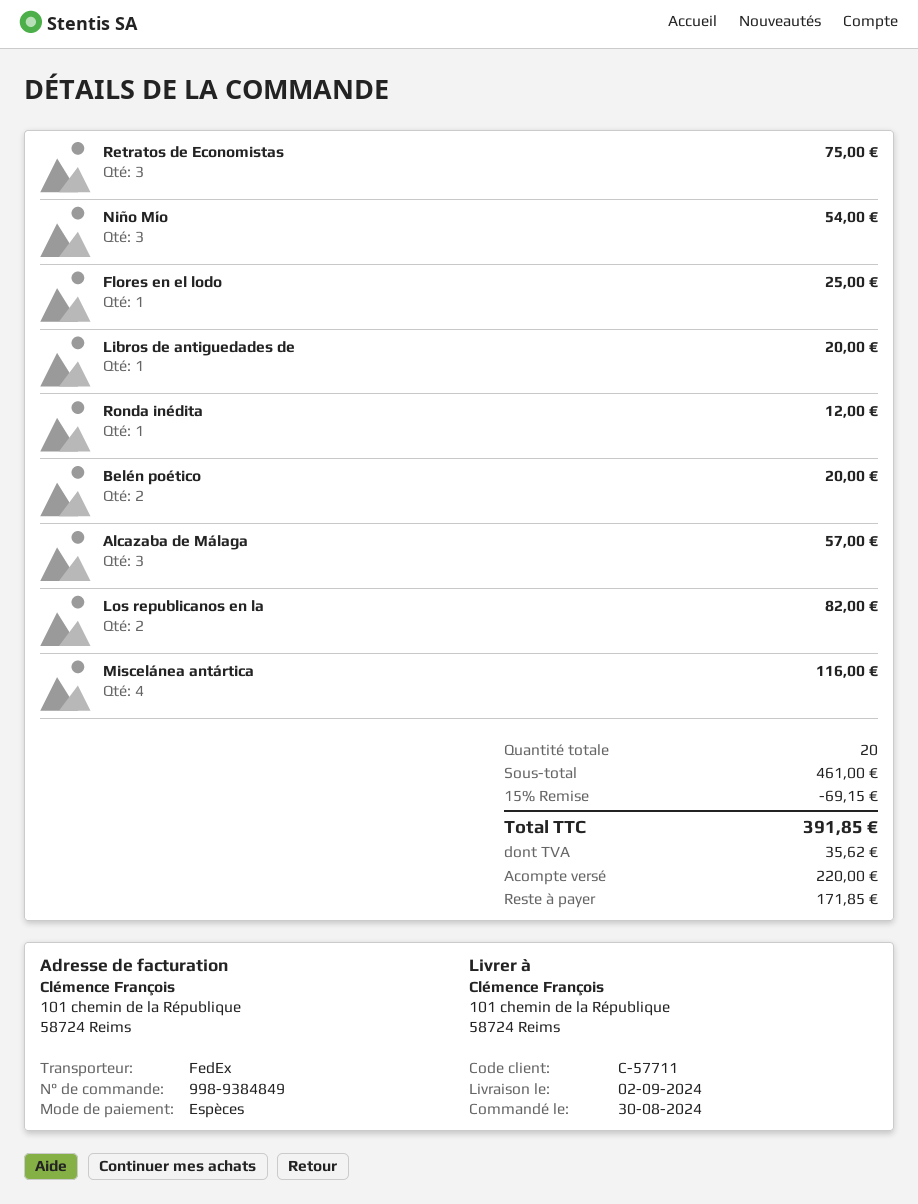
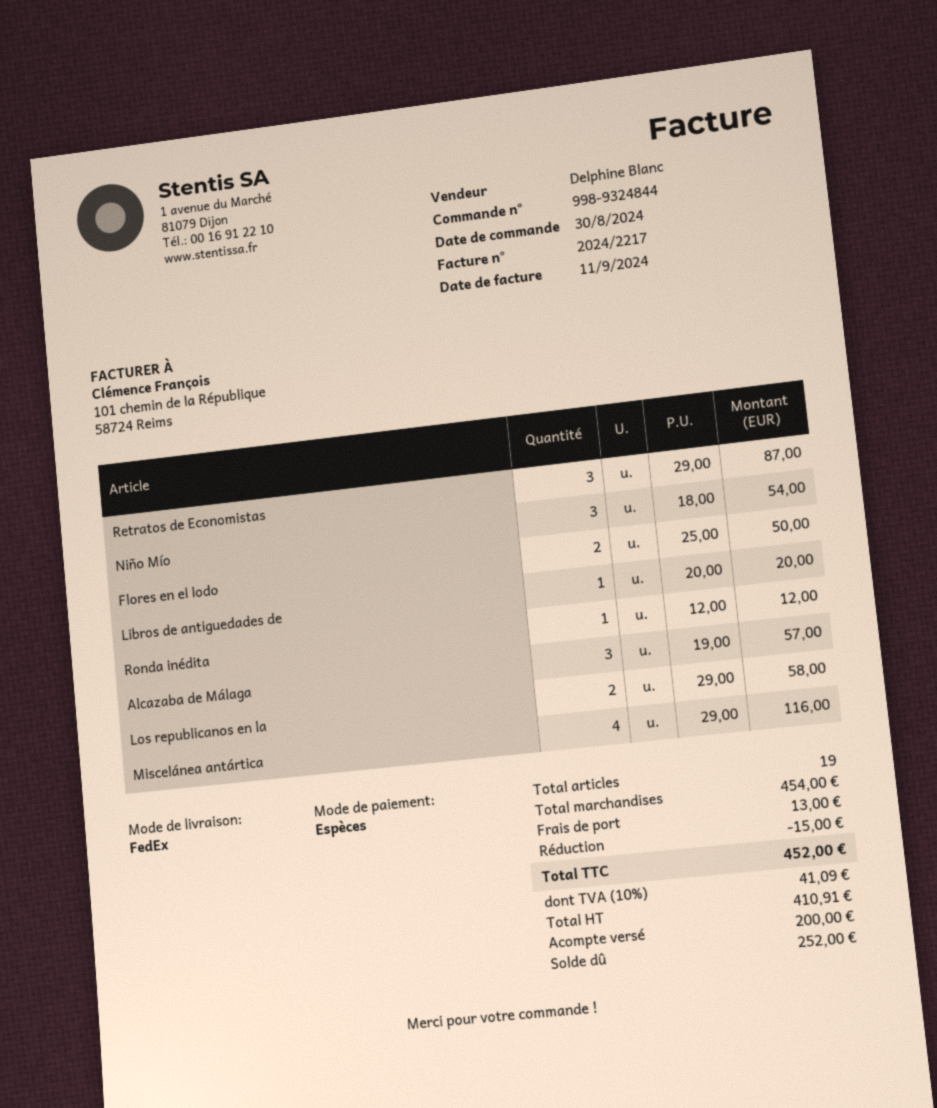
order number: 998-9384849 -> 998-9324844
Retratos de Economistas: 3 for 75.00 -> 3 for 87.00
Flores en el lodo: 1 for 25.00 -> 2 for 50.00
Belén poético: 2 for 20.00 -> none
Los republicanos en la: 2 for 82.00 -> 2 for 58.00
total quantity: 20 -> 19
subtotal: 461.00 -> 454.00
discount: 69.15 -> 15.00
shipping: none -> 13.00
tax: 35.62 -> 41.09
total: 391.85 -> 452.00
deposit: 220.00 -> 200.00
balance: 171.85 -> 252.00

